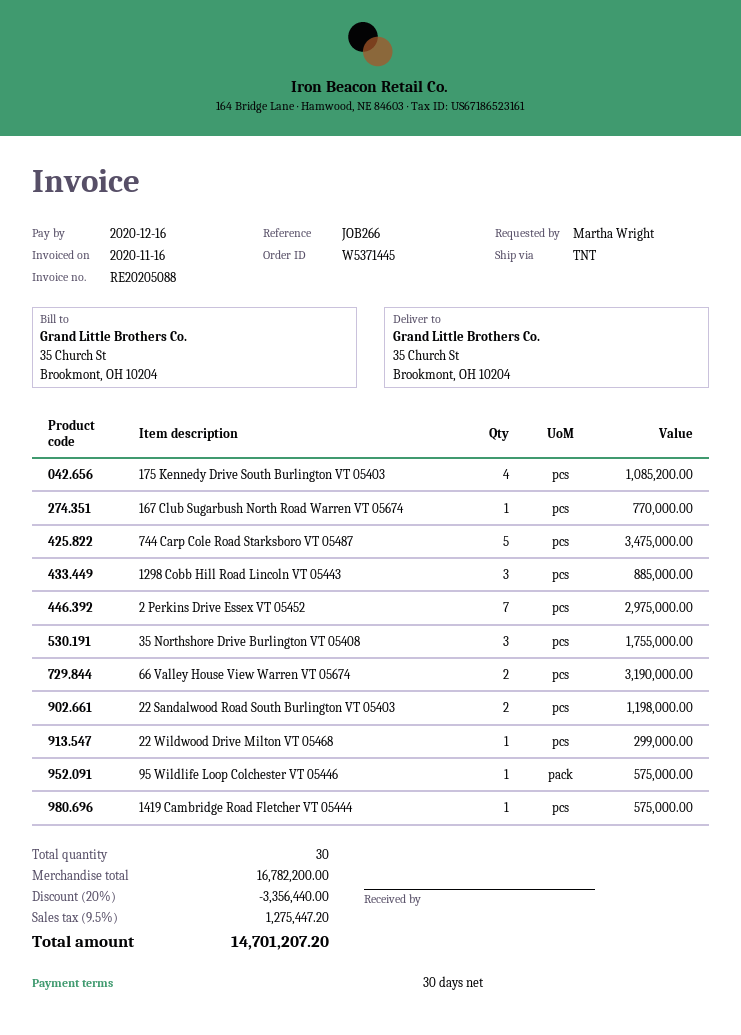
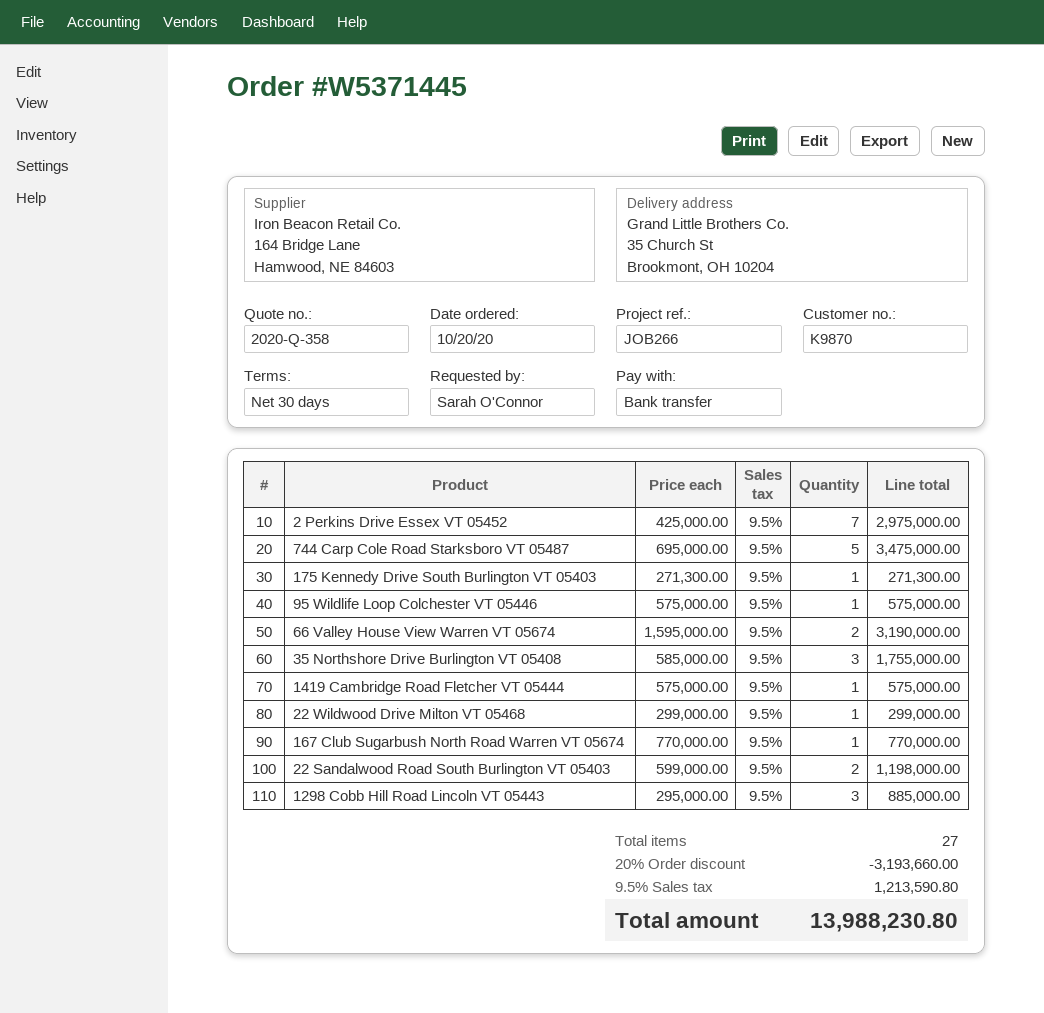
ordered by: Martha Wright -> Sarah O'Connor
175 Kennedy Drive South Burlington VT 05403: 4 for 1085200.00 -> 1 for 271300.00
total quantity: 30 -> 27
discount: 20% = 3356440.00 -> 20% = 3193660.00
tax: 9.5% = 1275447.20 -> 9.5% = 1213590.80
total: 14701207.20 -> 13988230.80

